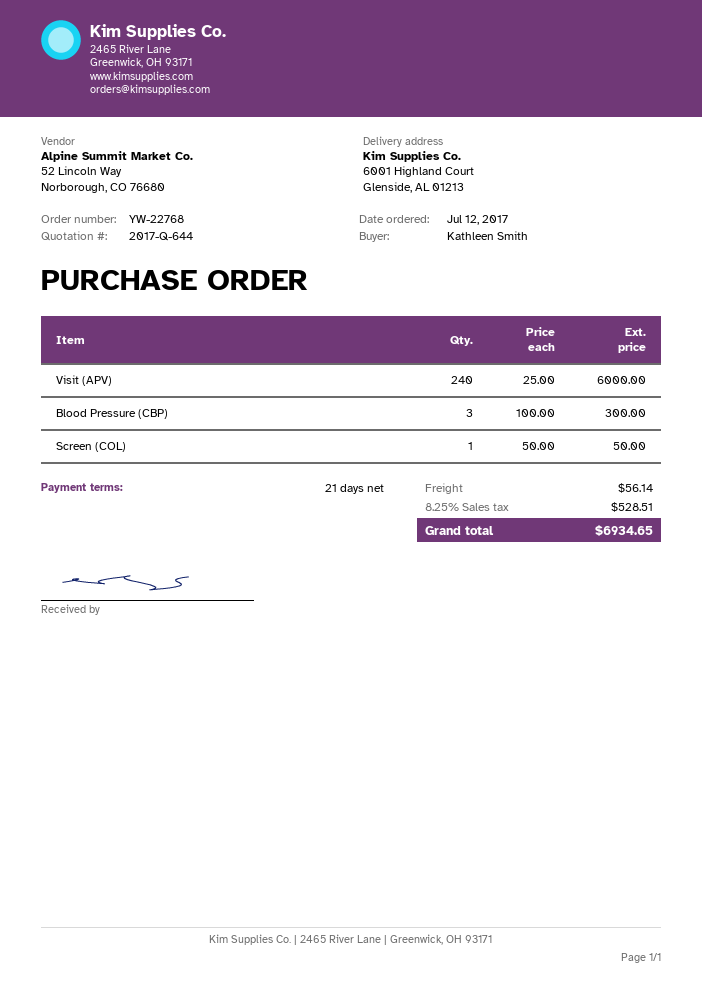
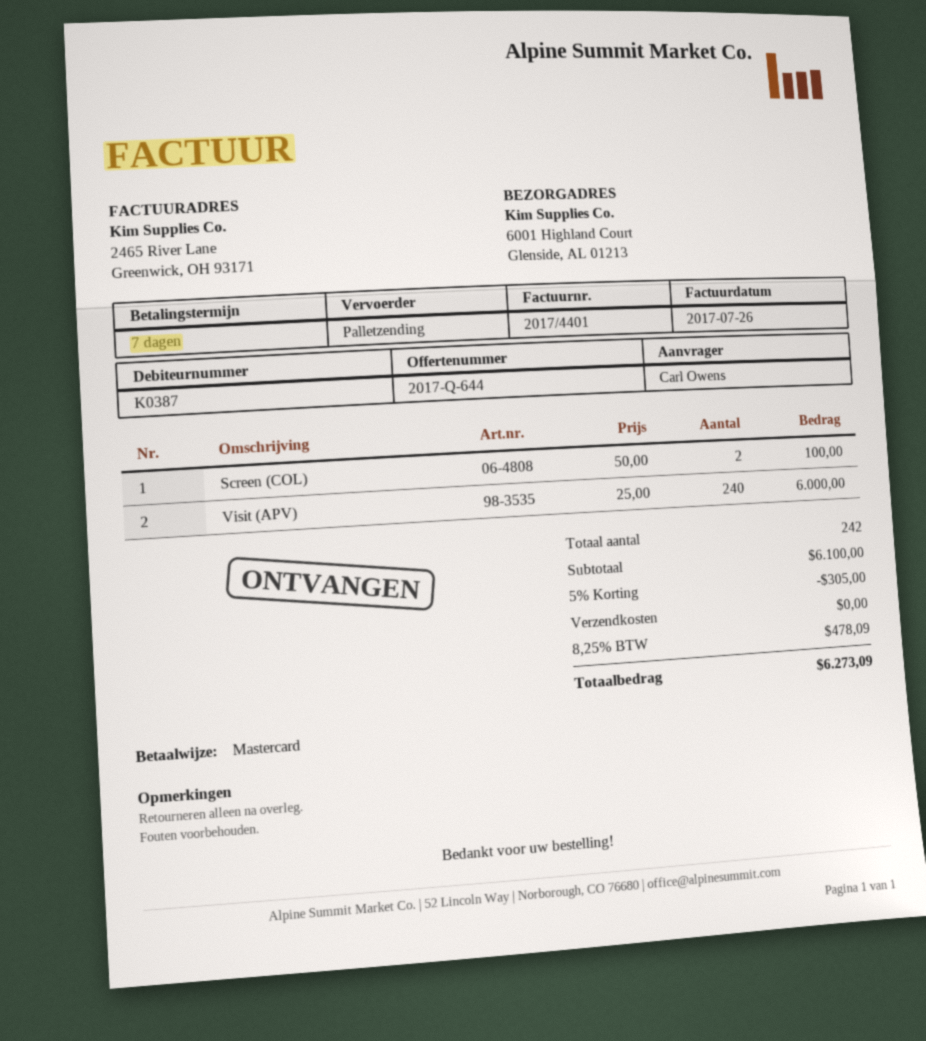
payment terms: 21 days -> 7 days
ordered by: Kathleen Smith -> Carl Owens
Blood Pressure (CBP): 3 x 100.00 = 300.00 -> none
Screen (COL): 1 x 50.00 = 50.00 -> 2 x 50.00 = 100.00
discount: none -> 5% = 305.00
shipping: 56.14 -> 0.00
tax: 8.25% = 528.51 -> 8.25% = 478.09
total: 6934.65 -> 6273.09

